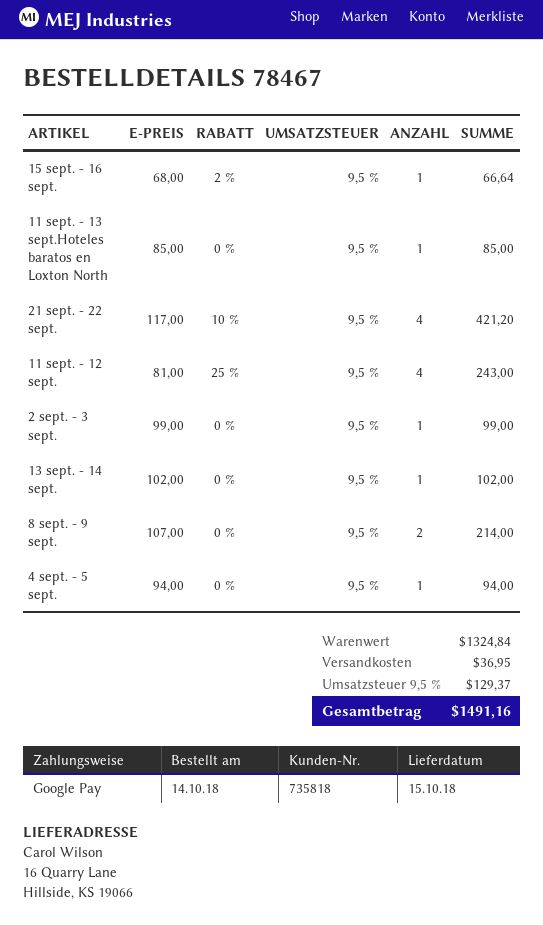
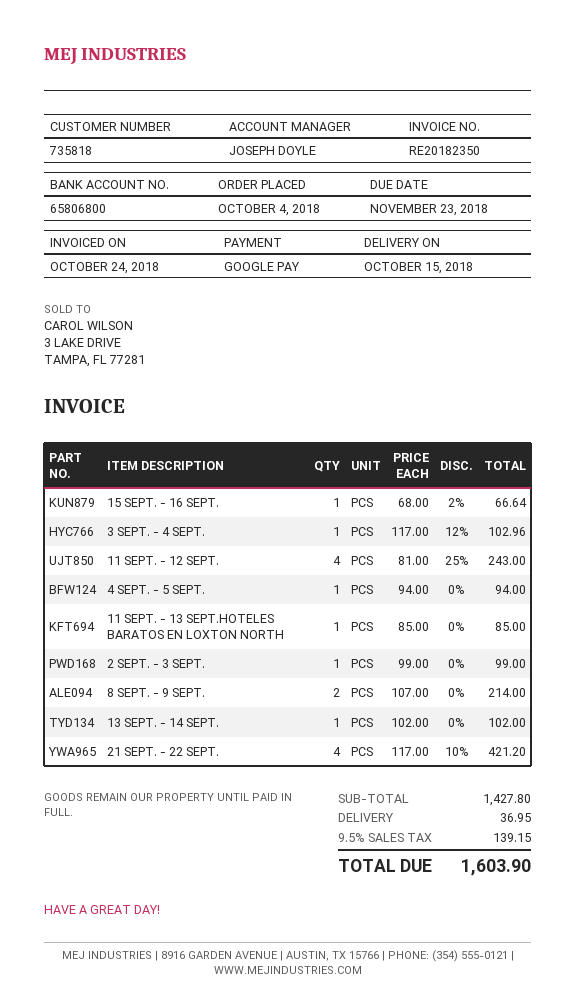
order date: 2018-10-14 -> 2018-10-04
3 SEPT. - 4 SEPT.: none -> 1 x 117.00 - 12% = 102.96
subtotal: 1324.84 -> 1427.80
tax: 9.5% = 129.37 -> 9.5% = 139.15
total: 1491.16 -> 1603.90

